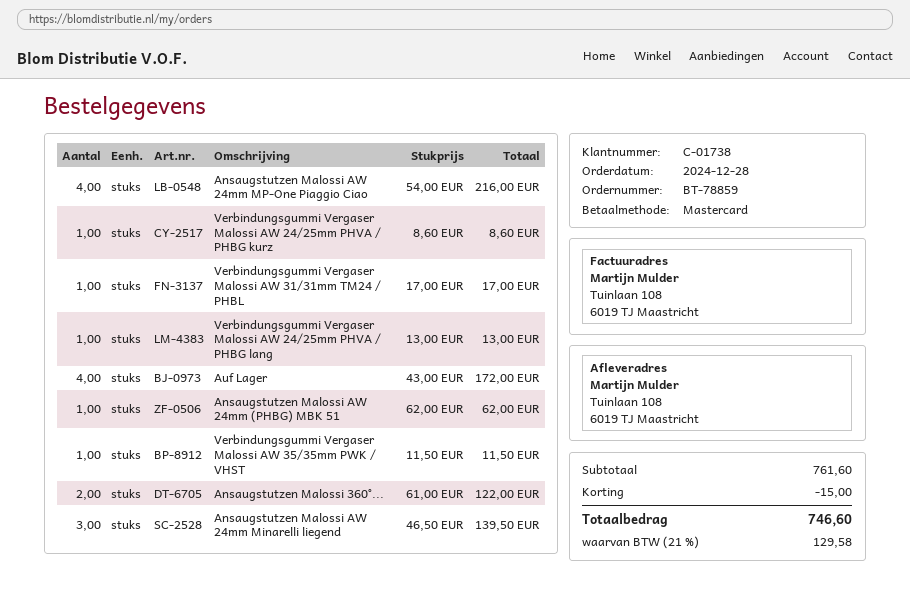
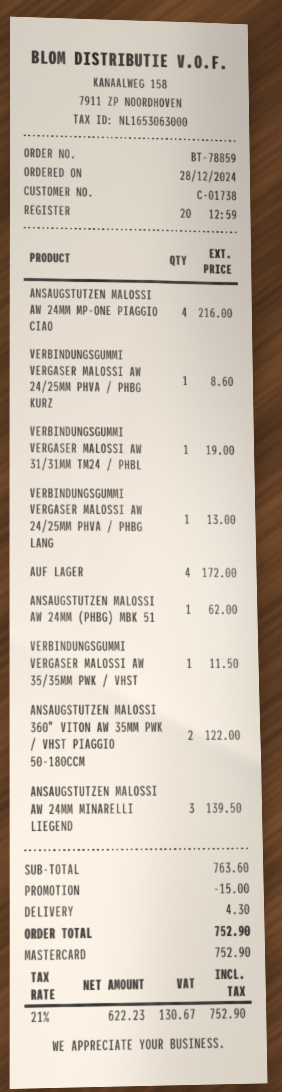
Verbindungsgummi Vergaser Malossi AW 31/31mm TM24 / PHBL: 1 for 17.00 -> 1 for 19.00
subtotal: 761.60 -> 763.60
shipping: none -> 4.30
tax: 21% = 129.58 -> 21% = 130.67
total: 746.60 -> 752.90

